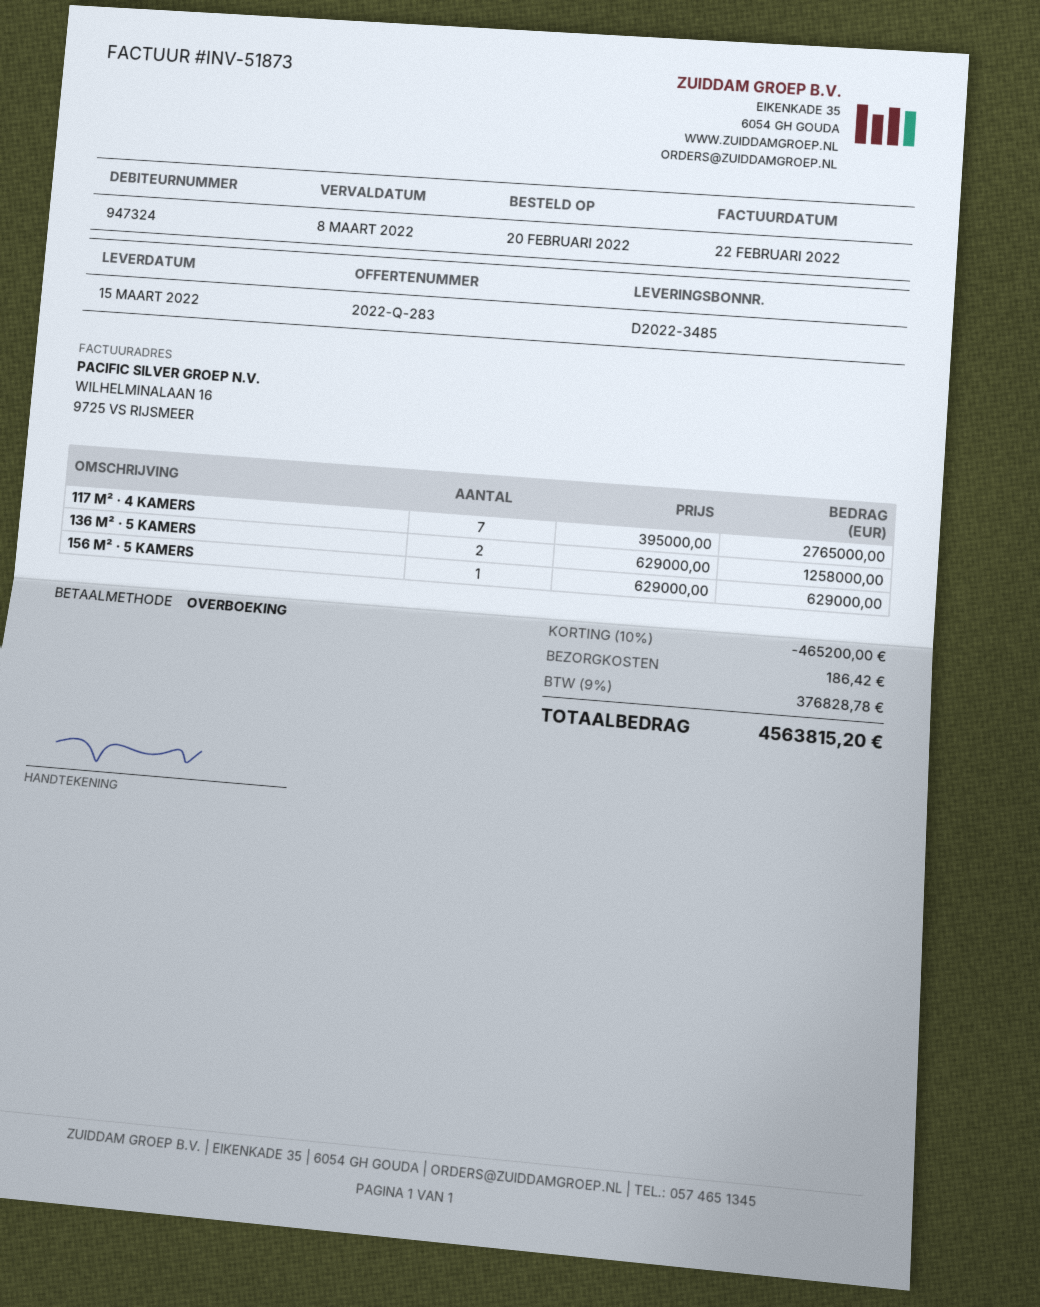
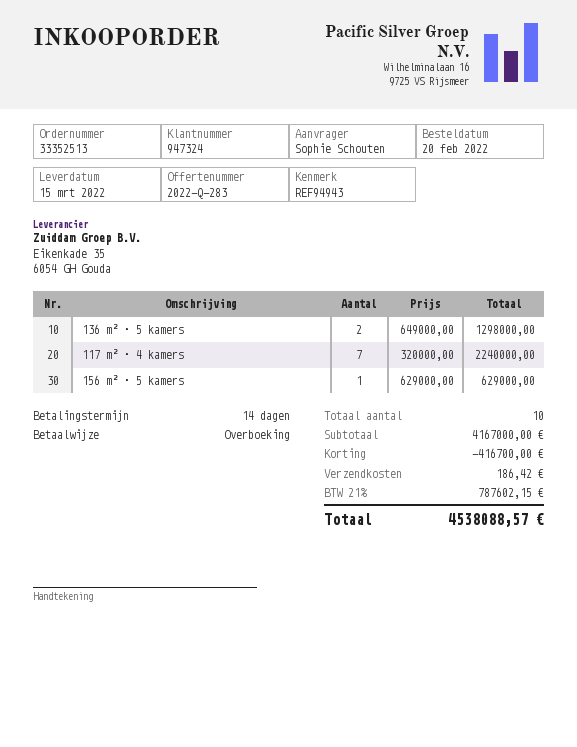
117 M² · 4 KAMERS: 7 x 395000.00 = 2765000.00 -> 7 x 320000.00 = 2240000.00
136 M² · 5 KAMERS: 2 x 629000.00 = 1258000.00 -> 2 x 649000.00 = 1298000.00
discount: 465200.00 -> 416700.00
tax: 9% = 376828.78 -> 21% = 787602.15
total: 4563815.20 -> 4538088.57

